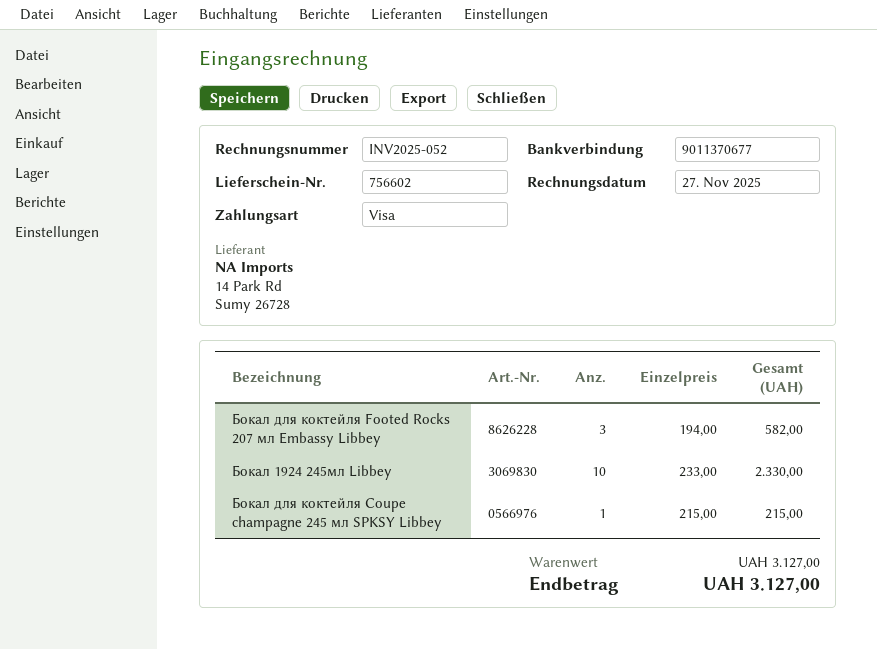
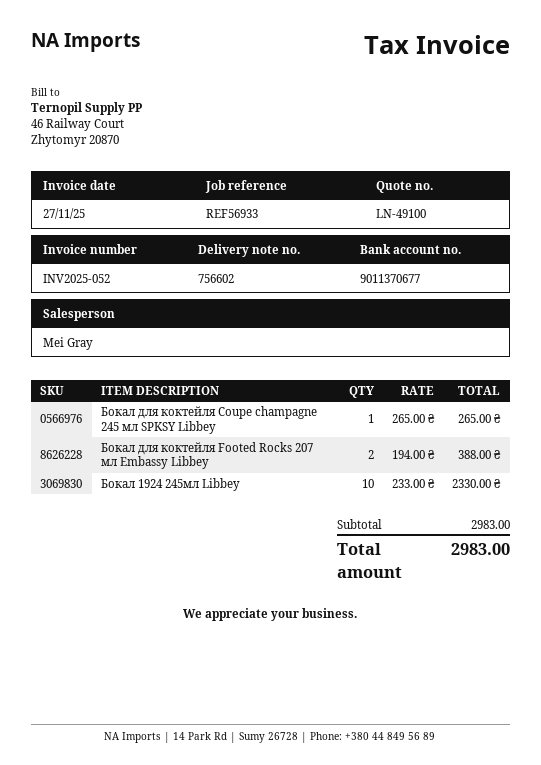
Бокал для коктейля Footed Rocks 207 мл Embassy Libbey: 3 x 194.00 = 582.00 -> 2 x 194.00 = 388.00
Бокал для коктейля Coupe champagne 245 мл SPKSY Libbey: 1 x 215.00 = 215.00 -> 1 x 265.00 = 265.00
subtotal: 3127.00 -> 2983.00
total: 3127.00 -> 2983.00

